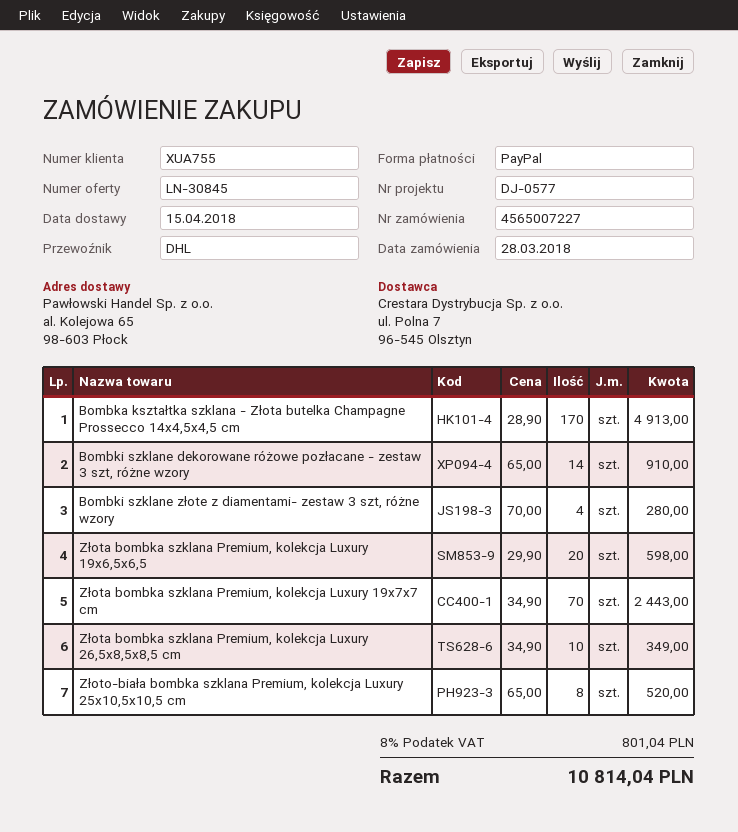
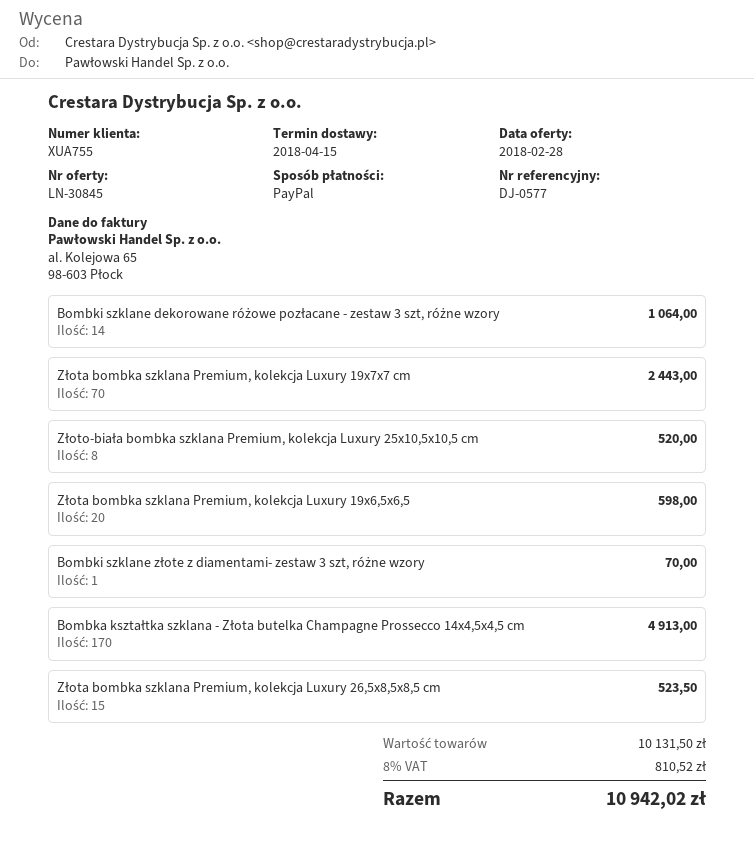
Bombki szklane dekorowane różowe pozłacane - zestaw 3 szt, różne wzory: 14 for 910.00 -> 14 for 1064.00
Bombki szklane złote z diamentami- zestaw 3 szt, różne wzory: 4 for 280.00 -> 1 for 70.00
Złota bombka szklana Premium, kolekcja Luxury 26,5x8,5x8,5 cm: 10 for 349.00 -> 15 for 523.50
tax: 8% = 801.04 -> 8% = 810.52
total: 10814.04 -> 10942.02

